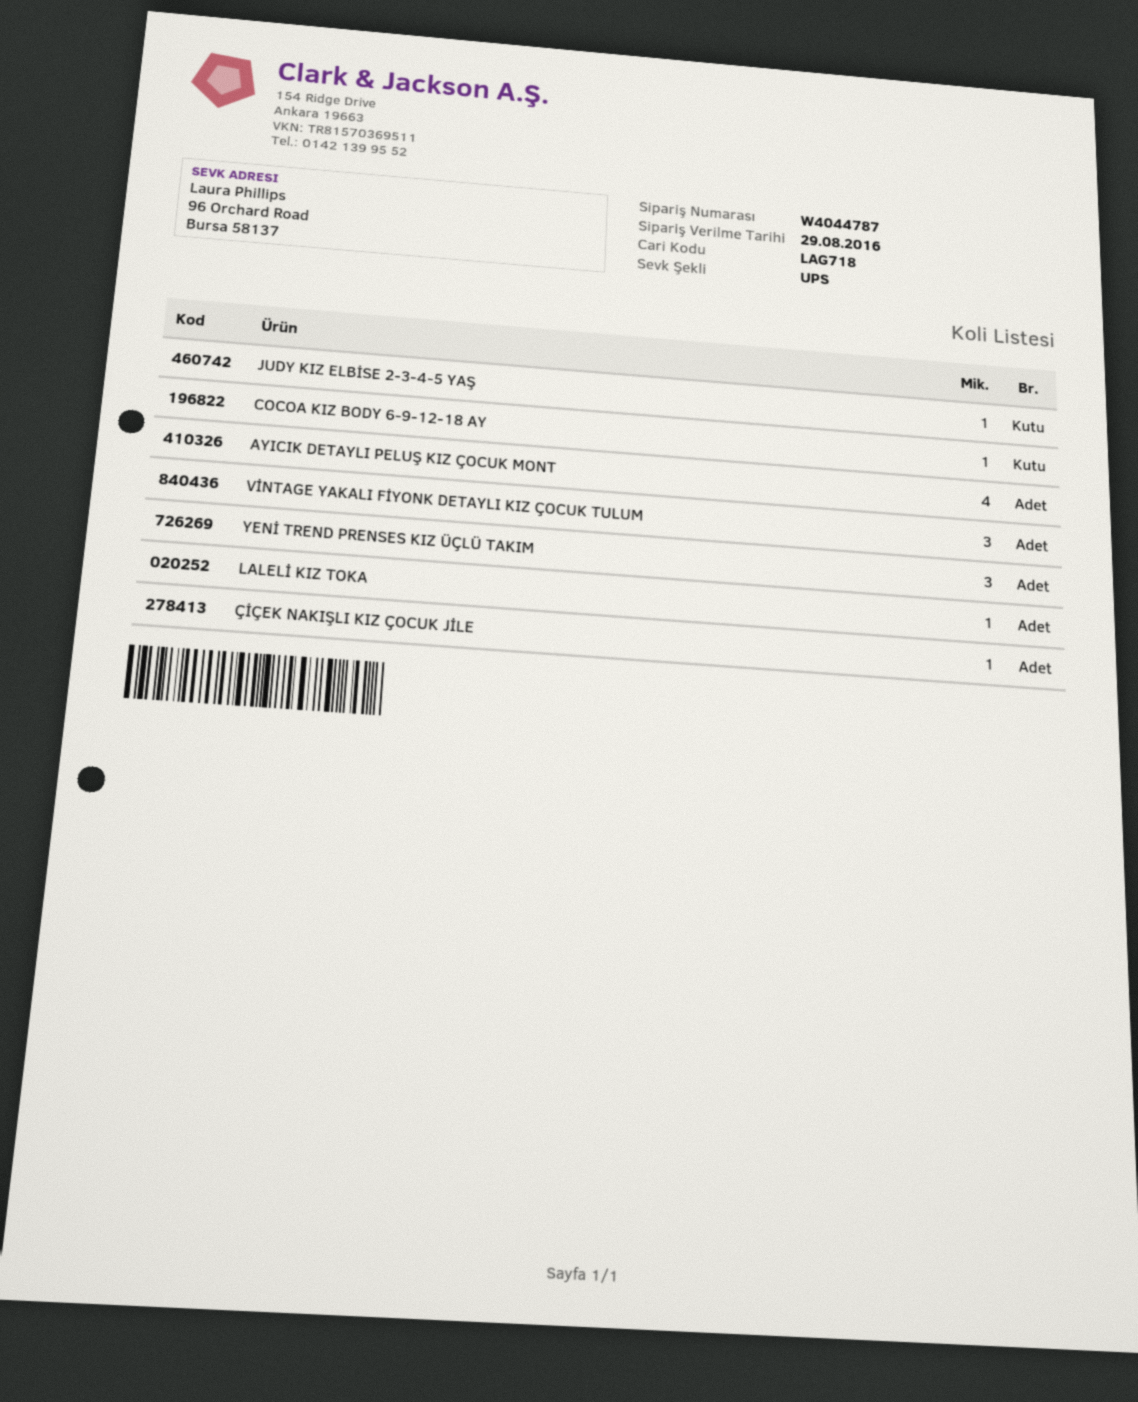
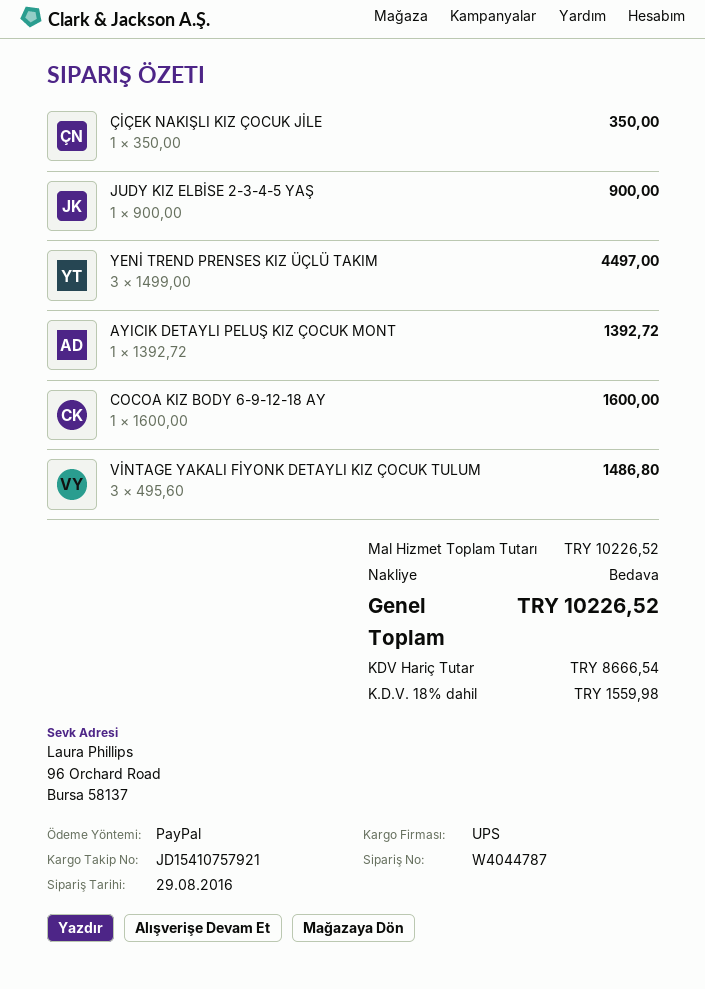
AYICIK DETAYLI PELUŞ KIZ ÇOCUK MONT: 4 -> 1
LALELİ KIZ TOKA: 1 -> none

